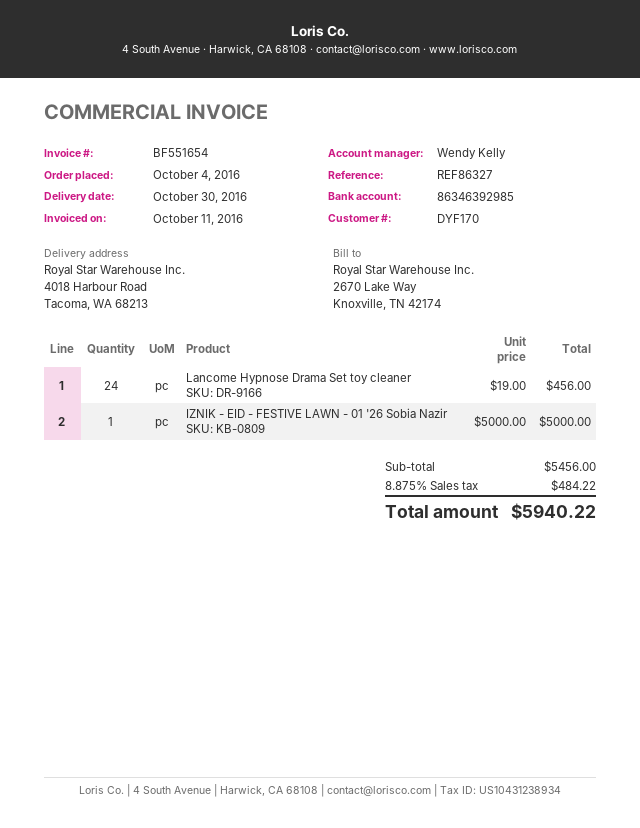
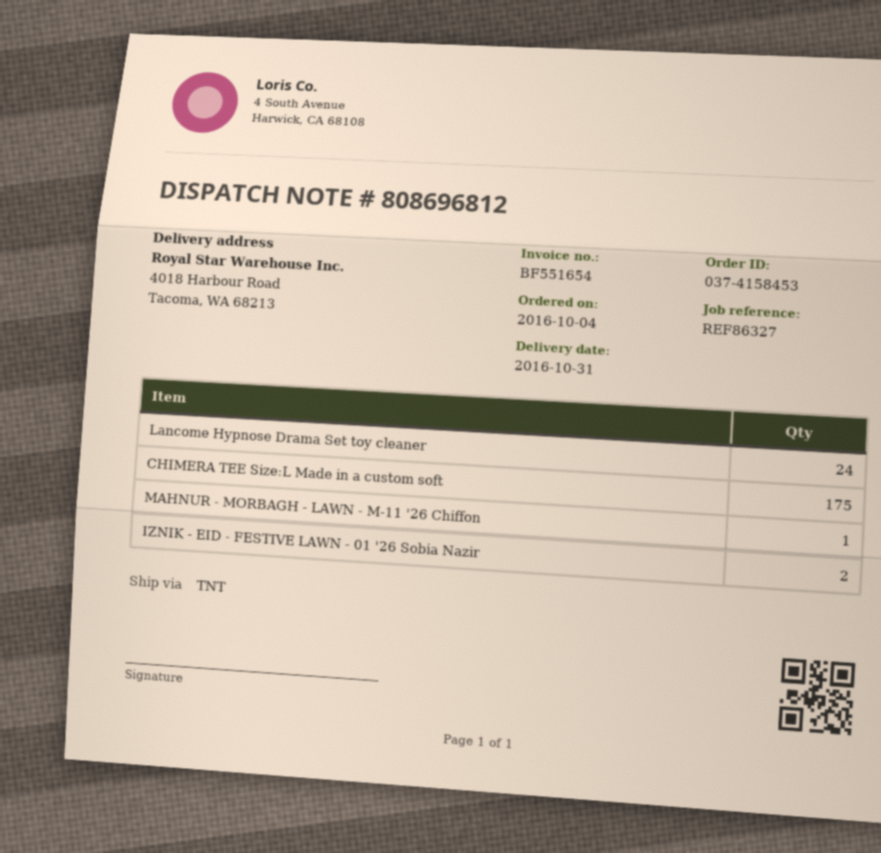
delivery date: 2016-10-30 -> 2016-10-31
IZNIK - EID - FESTIVE LAWN - 01 '26 Sobia Nazir: 1 -> 2
CHIMERA TEE Size:L Made in a custom soft: none -> 175
MAHNUR - MORBAGH - LAWN - M-11 '26 Chiffon: none -> 1

